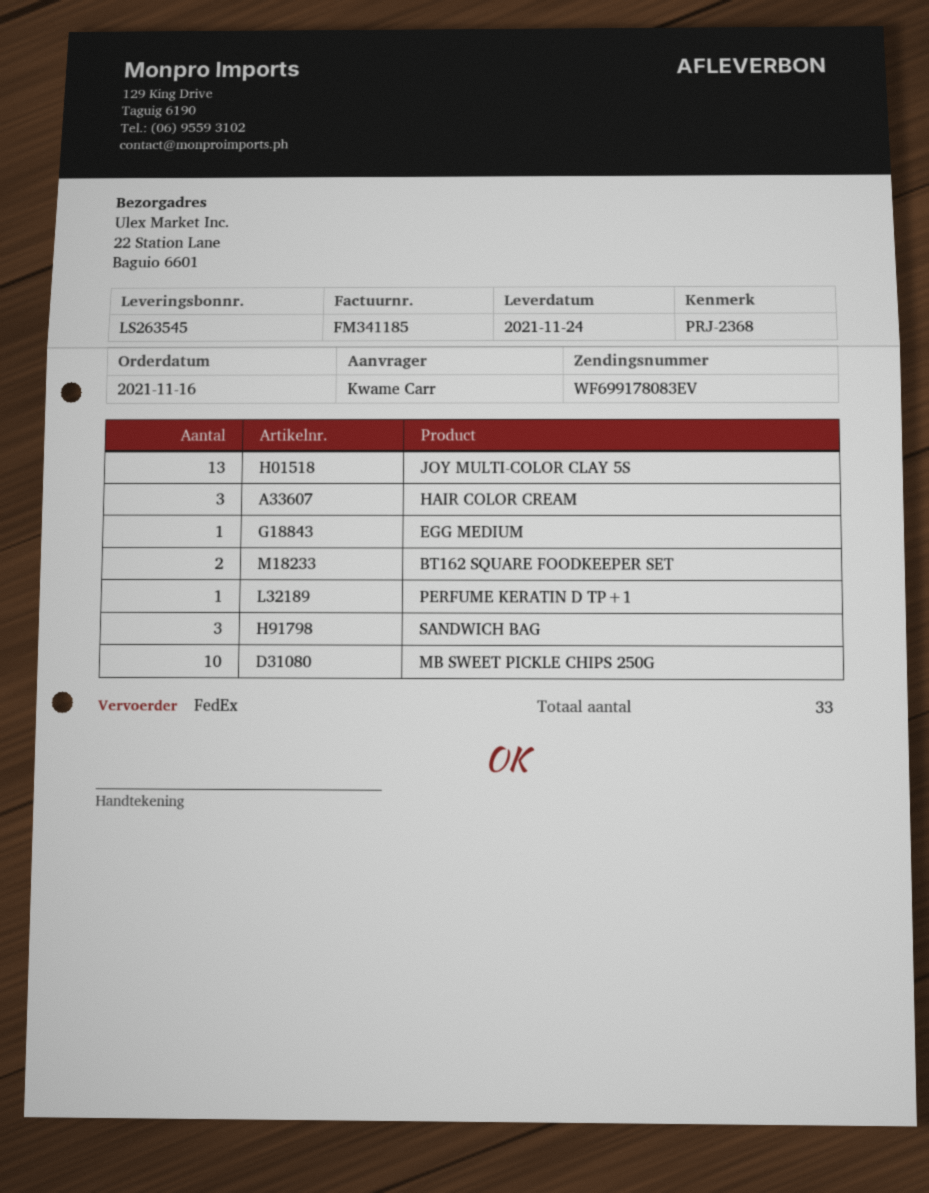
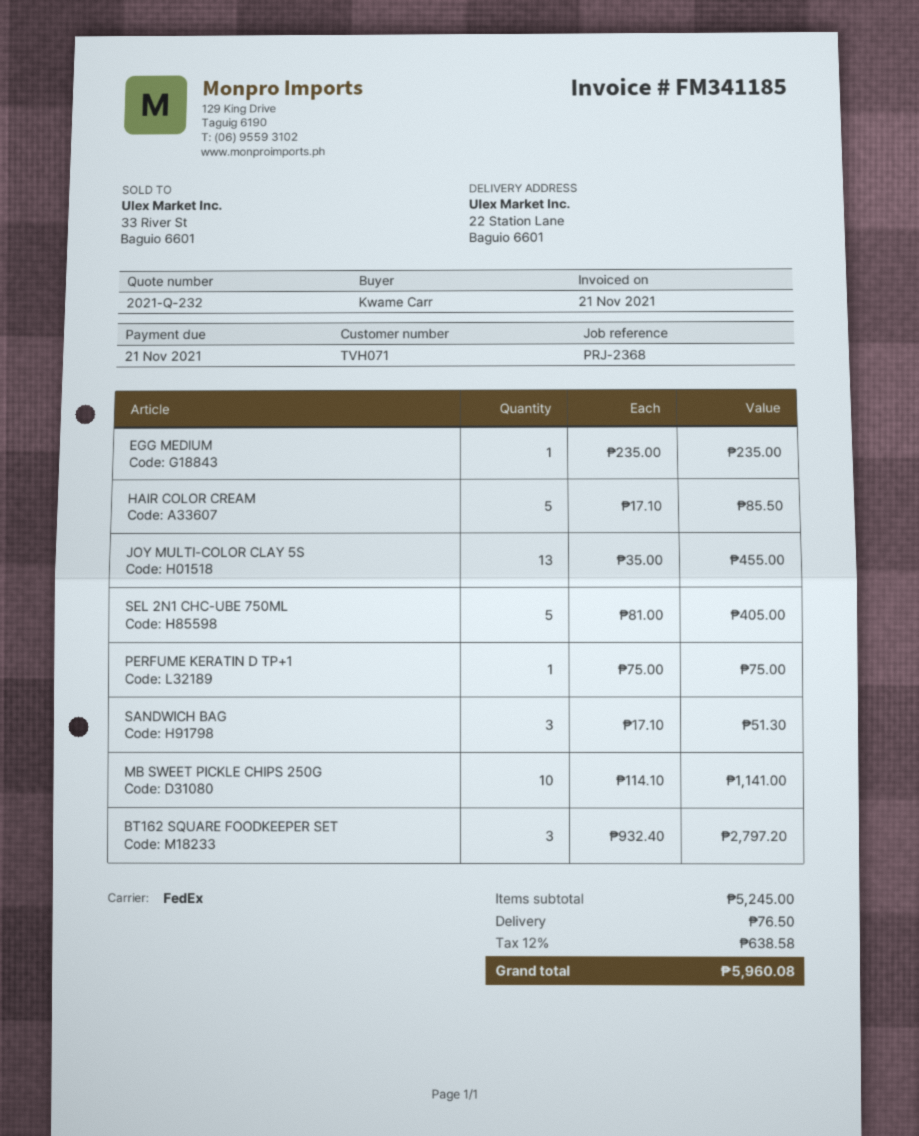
HAIR COLOR CREAM: 3 -> 5
BT162 SQUARE FOODKEEPER SET: 2 -> 3
SEL 2N1 CHC-UBE 750ML: none -> 5

